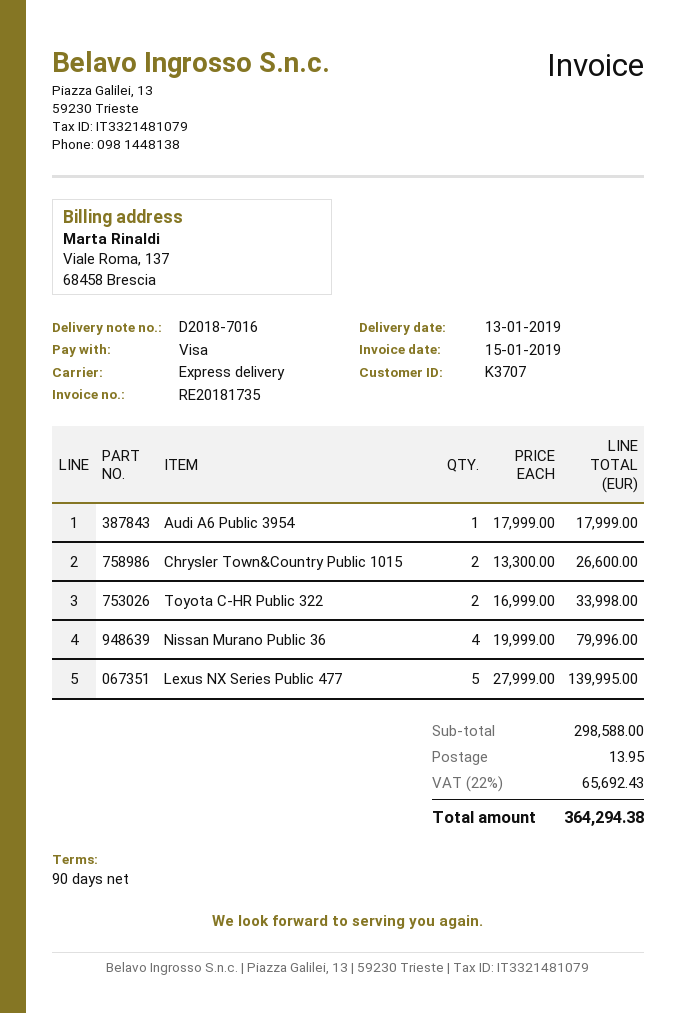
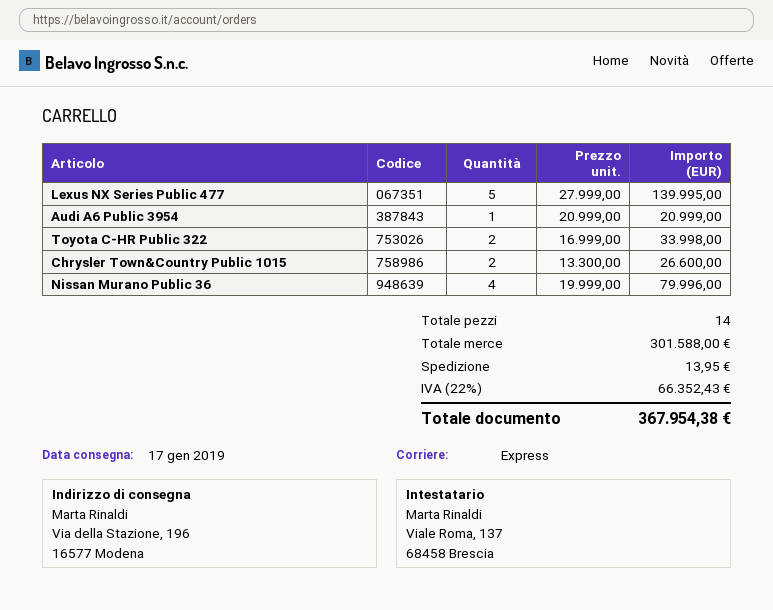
delivery date: 2019-01-13 -> 2019-01-17
Audi A6 Public 3954: 1 x 17999.00 = 17999.00 -> 1 x 20999.00 = 20999.00
subtotal: 298588.00 -> 301588.00
tax: 22% = 65692.43 -> 22% = 66352.43
total: 364294.38 -> 367954.38

